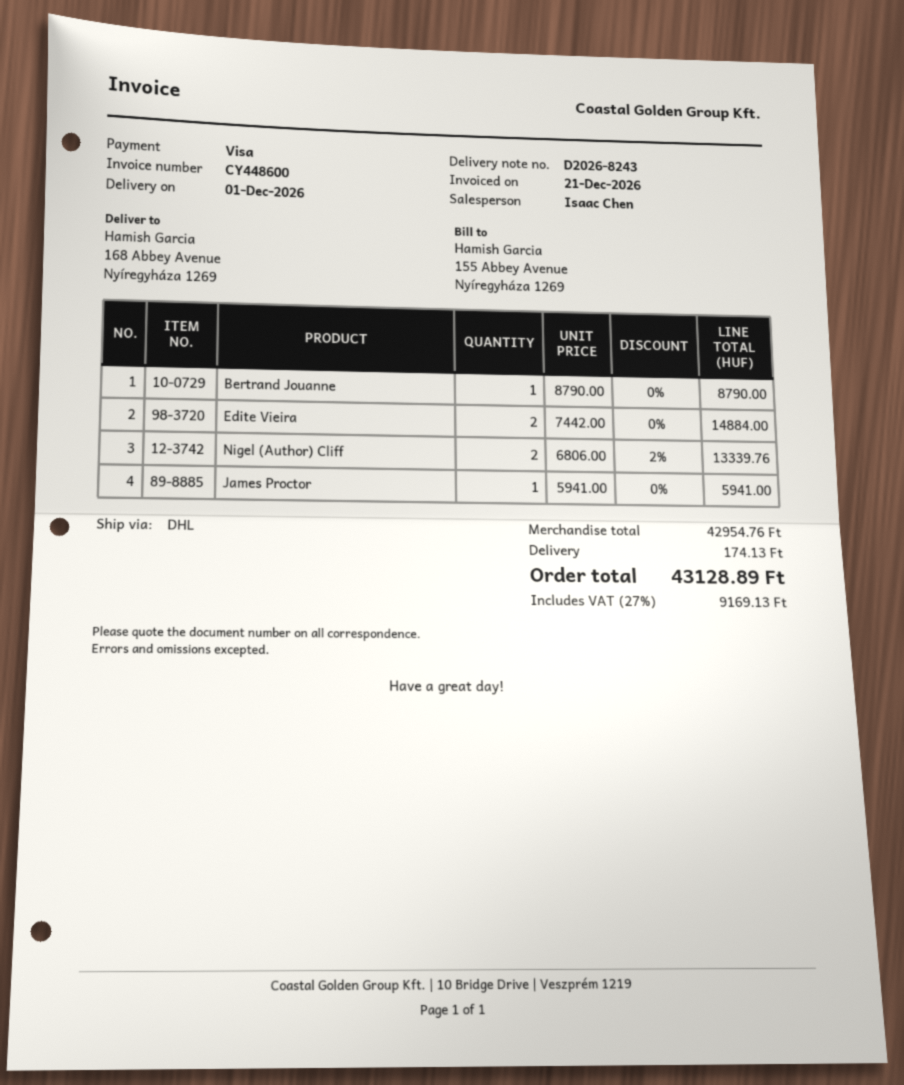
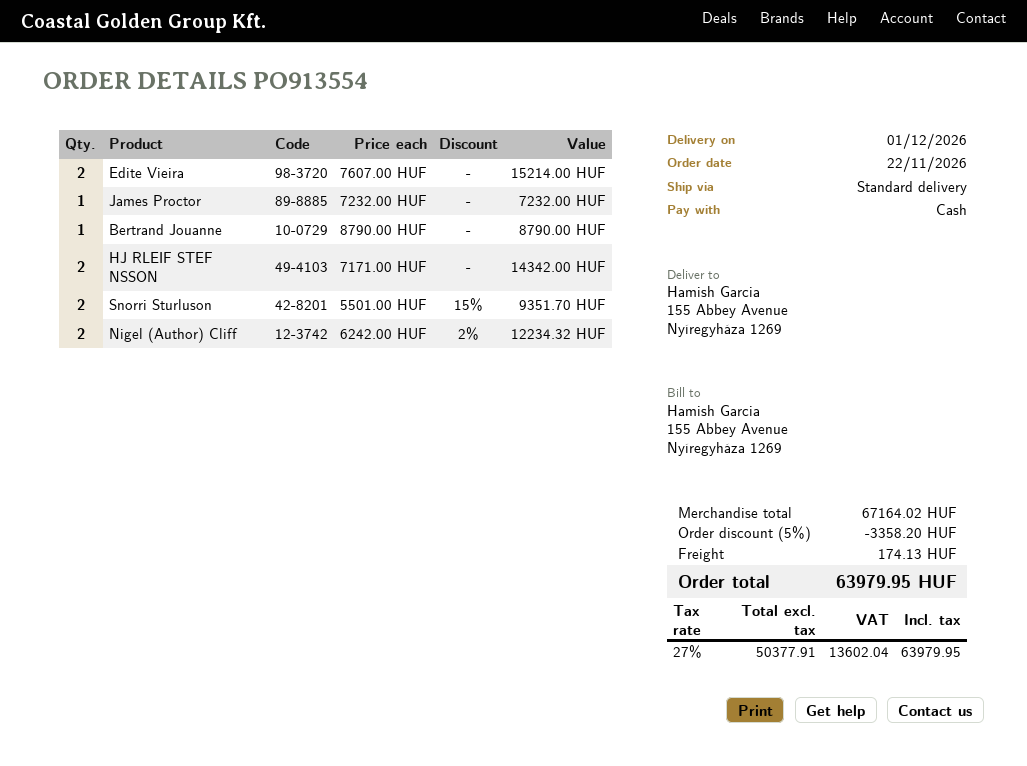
payment method: Visa -> cash
shipping method: DHL -> standard
ship to: 168 Abbey Avenue, Nyíregyháza 1269 -> 155 Abbey Avenue, Nyíregyháza 1269
Edite Vieira: 2 x 7442.00 = 14884.00 -> 2 x 7607.00 = 15214.00
Nigel (Author) Cliff: 2 x 6806.00 - 2% = 13339.76 -> 2 x 6242.00 - 2% = 12234.32
James Proctor: 1 x 5941.00 = 5941.00 -> 1 x 7232.00 = 7232.00
HJ RLEIF STEF NSSON: none -> 2 x 7171.00 = 14342.00
Snorri Sturluson: none -> 2 x 5501.00 - 15% = 9351.70
subtotal: 42954.76 -> 67164.02
discount: none -> 5% = 3358.20
tax: 27% = 9169.13 -> 27% = 13602.04
total: 43128.89 -> 63979.95

